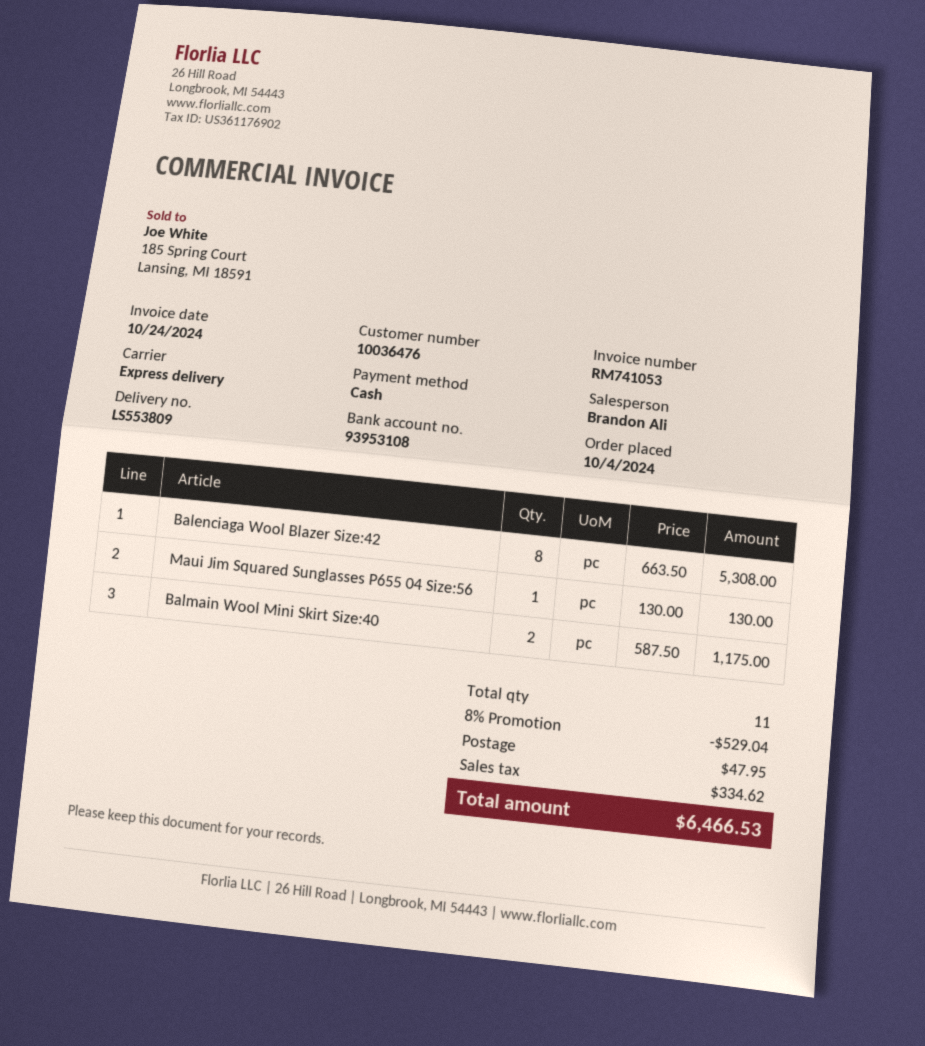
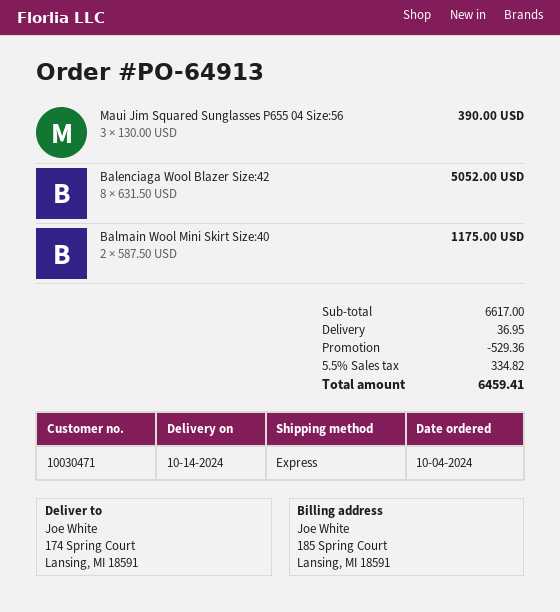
customer number: 10036476 -> 10030471
Balenciaga Wool Blazer Size:42: 8 x 663.50 = 5308.00 -> 8 x 631.50 = 5052.00
Maui Jim Squared Sunglasses P655 04 Size:56: 1 x 130.00 = 130.00 -> 3 x 130.00 = 390.00
discount: 529.04 -> 529.36
shipping: 47.95 -> 36.95
tax: 334.62 -> 334.82
total: 6466.53 -> 6459.41

